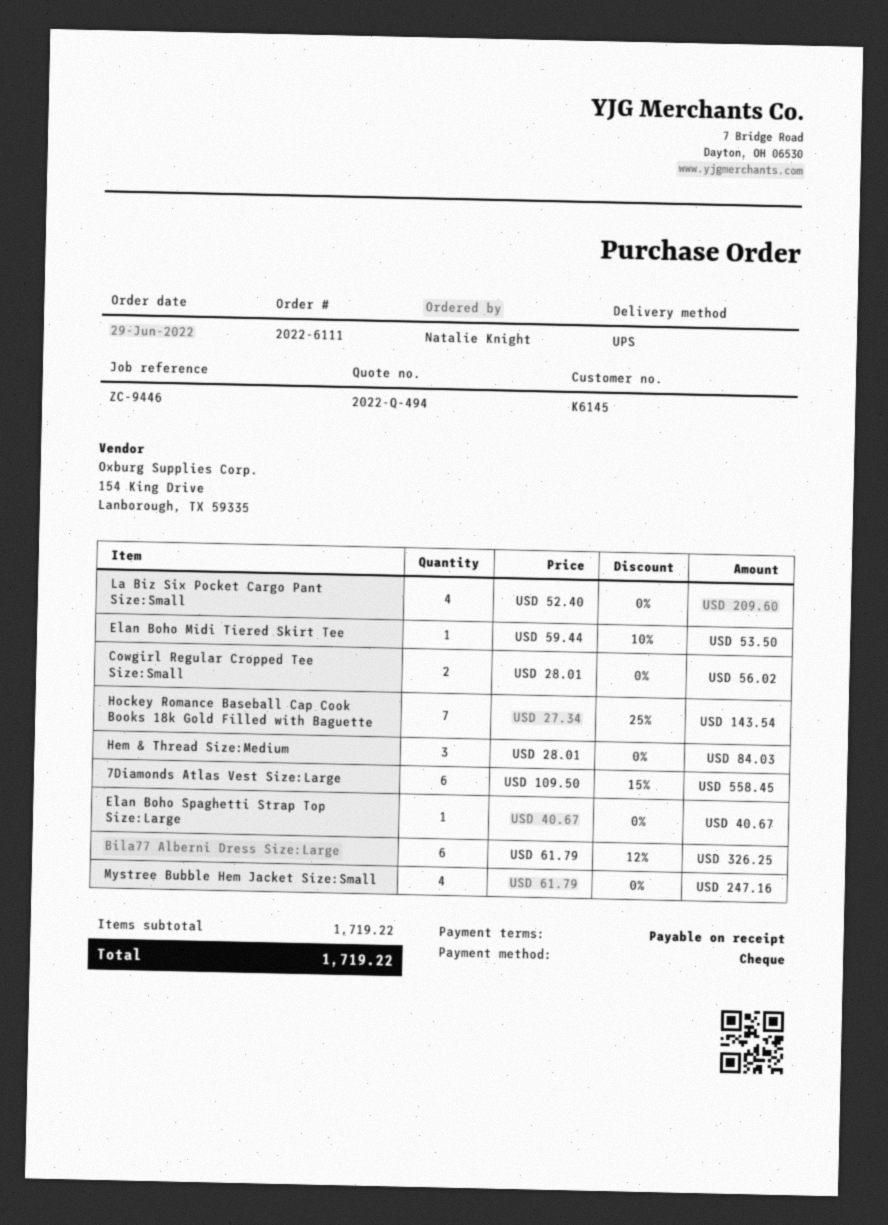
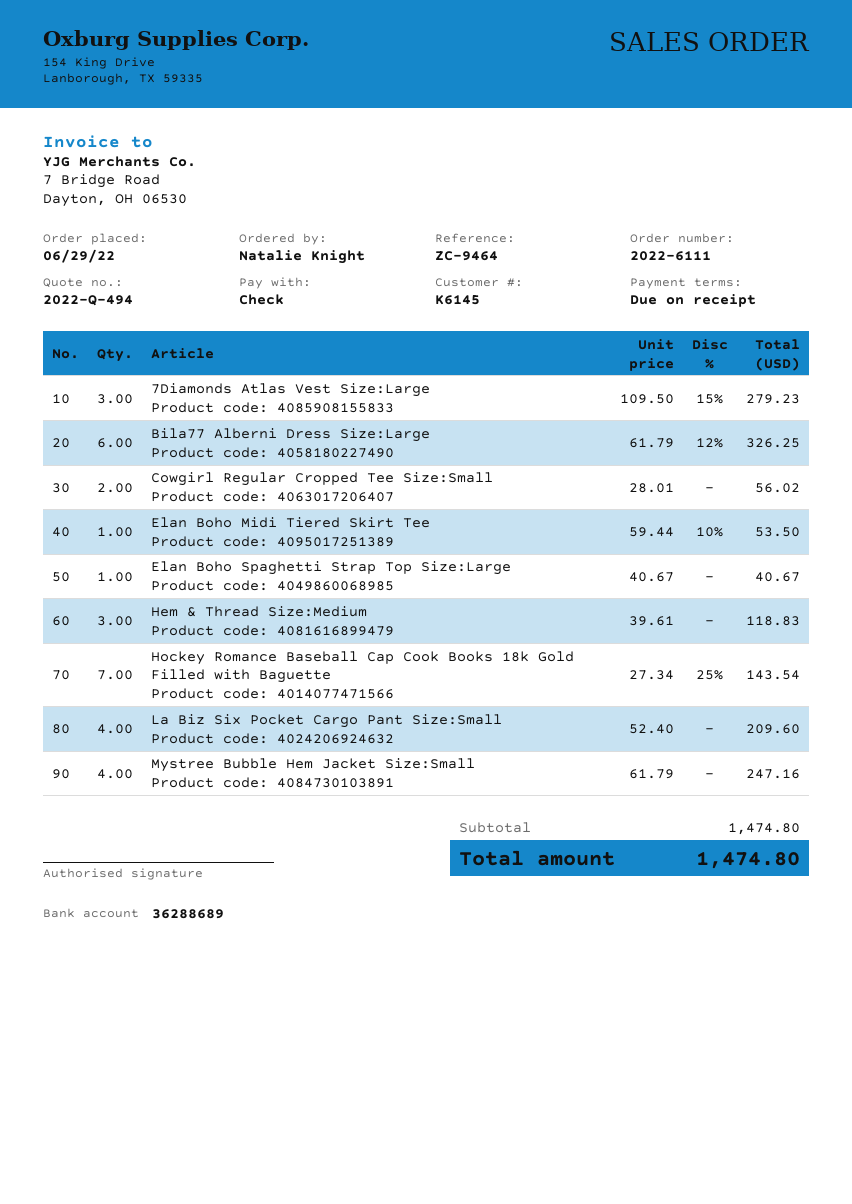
reference: ZC-9446 -> ZC-9464
Hem & Thread Size:Medium: 3 x 28.01 = 84.03 -> 3 x 39.61 = 118.83
7Diamonds Atlas Vest Size:Large: 6 x 109.50 - 15% = 558.45 -> 3 x 109.50 - 15% = 279.23
subtotal: 1719.22 -> 1474.80
total: 1719.22 -> 1474.80

